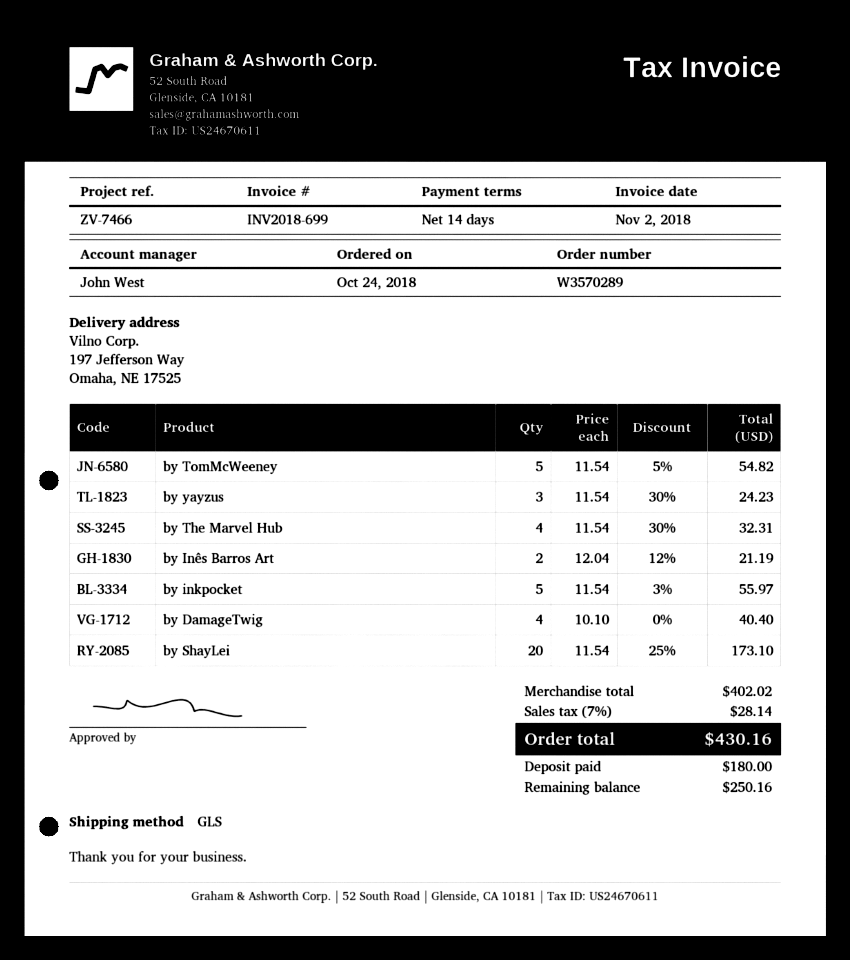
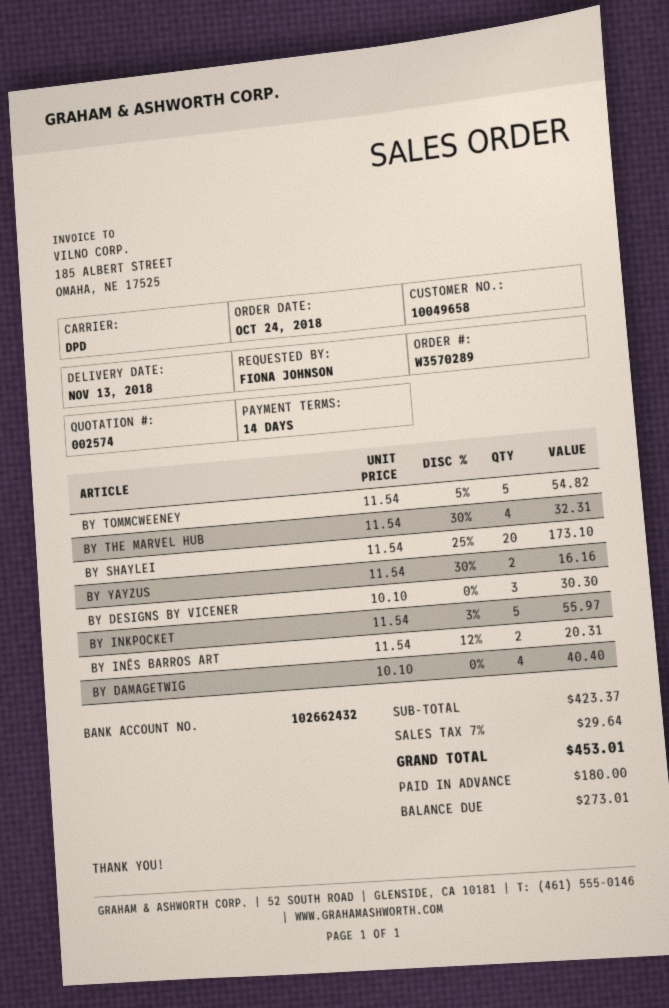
shipping method: GLS -> DPD
by yayzus: 3 x 11.54 - 30% = 24.23 -> 2 x 11.54 - 30% = 16.16
by Inês Barros Art: 2 x 12.04 - 12% = 21.19 -> 2 x 11.54 - 12% = 20.31
BY DESIGNS BY VICENER: none -> 3 x 10.10 = 30.30
subtotal: 402.02 -> 423.37
tax: 7% = 28.14 -> 7% = 29.64
total: 430.16 -> 453.01
balance: 250.16 -> 273.01

